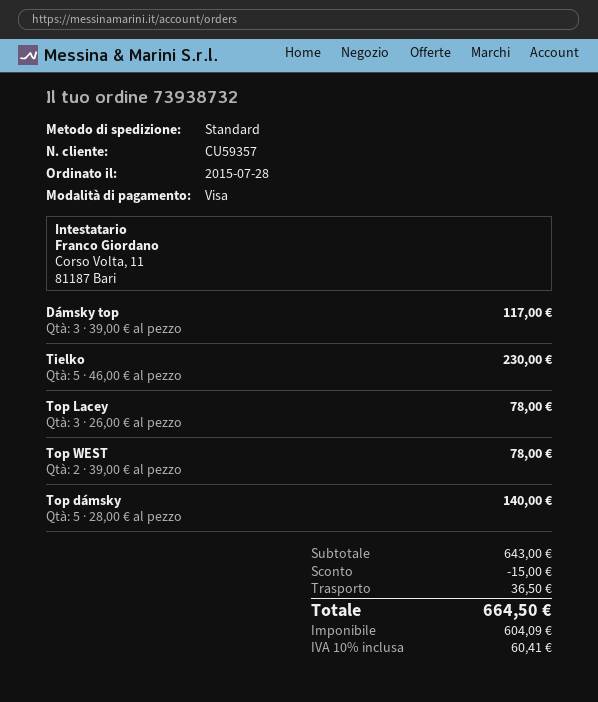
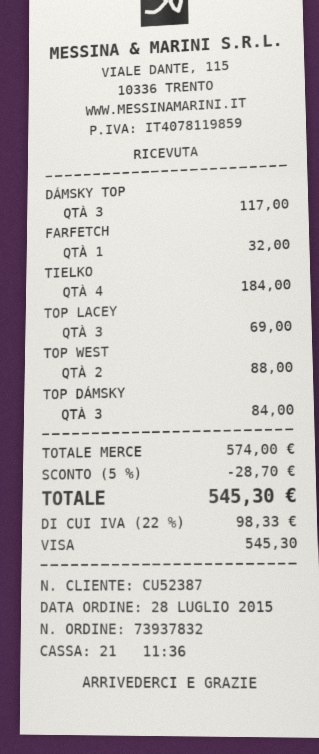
order number: 73938732 -> 73937832
customer number: CU59357 -> CU52387
Tielko: 5 for 230.00 -> 4 for 184.00
Top Lacey: 3 for 78.00 -> 3 for 69.00
Top WEST: 2 for 78.00 -> 2 for 88.00
Top dámsky: 5 for 140.00 -> 3 for 84.00
FARFETCH: none -> 1 for 32.00
subtotal: 643.00 -> 574.00
discount: 15.00 -> 28.70
shipping: 36.50 -> none
tax: 10% = 60.41 -> 22% = 98.33
total: 664.50 -> 545.30

